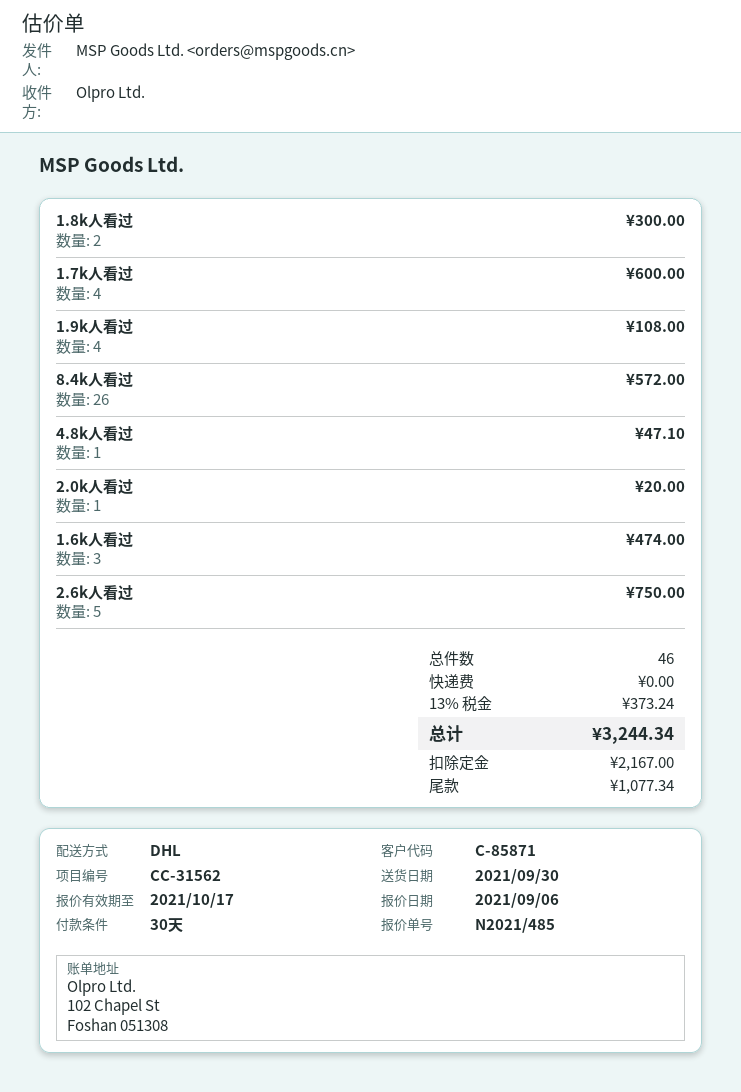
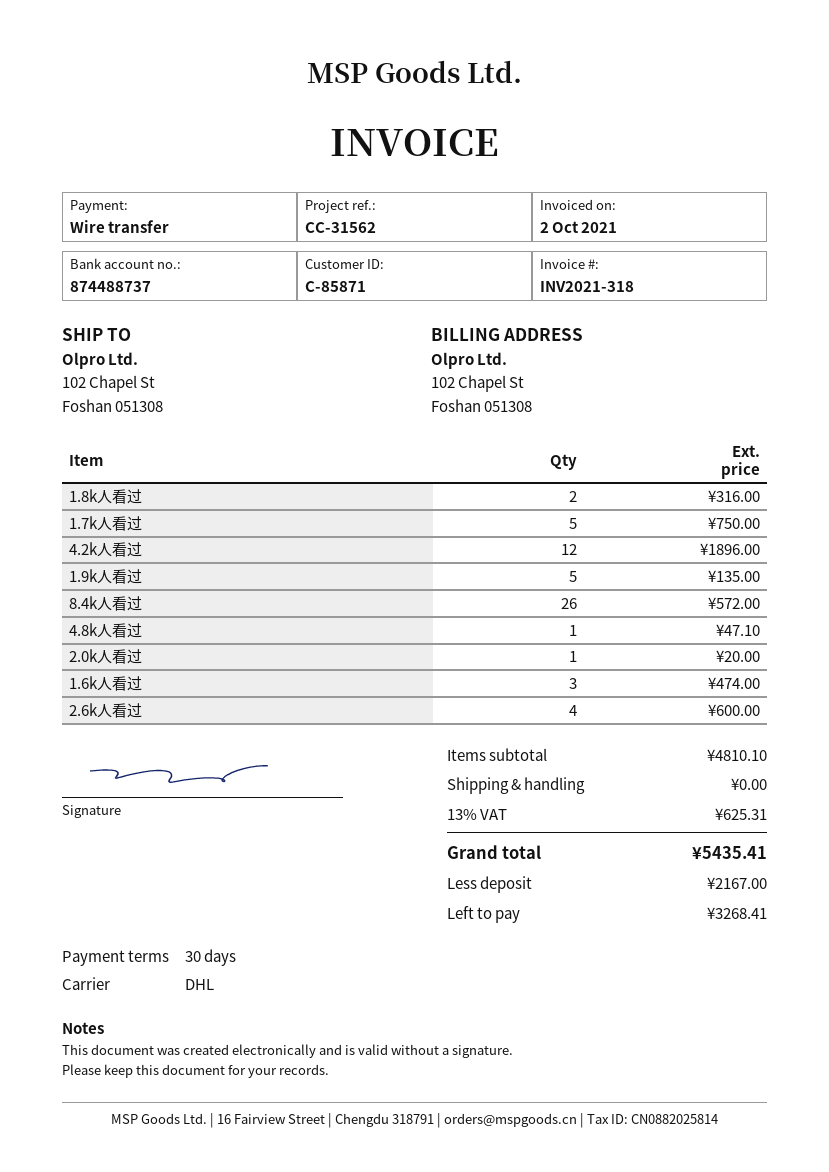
1.8k人看过: 2 for 300.00 -> 2 for 316.00
1.7k人看过: 4 for 600.00 -> 5 for 750.00
1.9k人看过: 4 for 108.00 -> 5 for 135.00
2.6k人看过: 5 for 750.00 -> 4 for 600.00
4.2k人看过: none -> 12 for 1896.00
tax: 13% = 373.24 -> 13% = 625.31
total: 3244.34 -> 5435.41
balance: 1077.34 -> 3268.41

